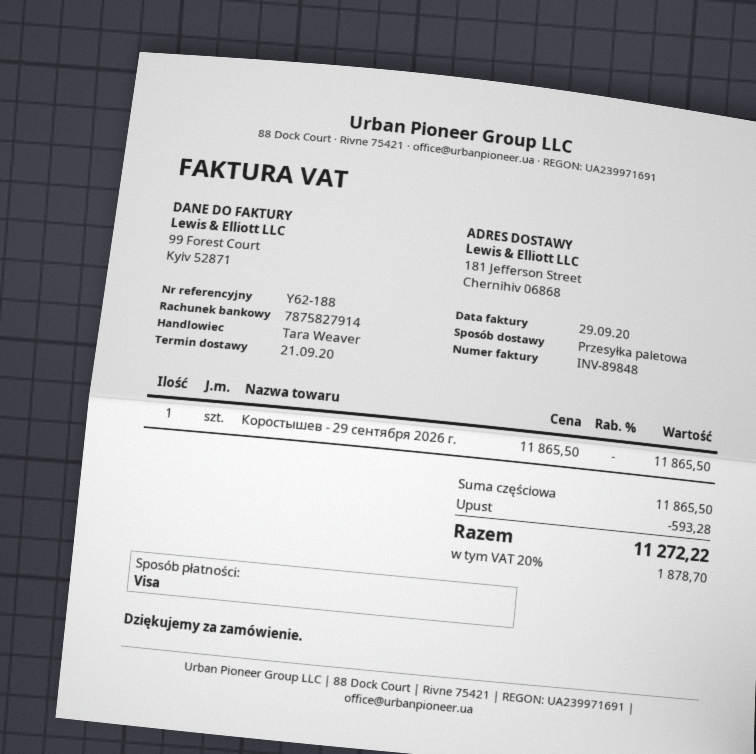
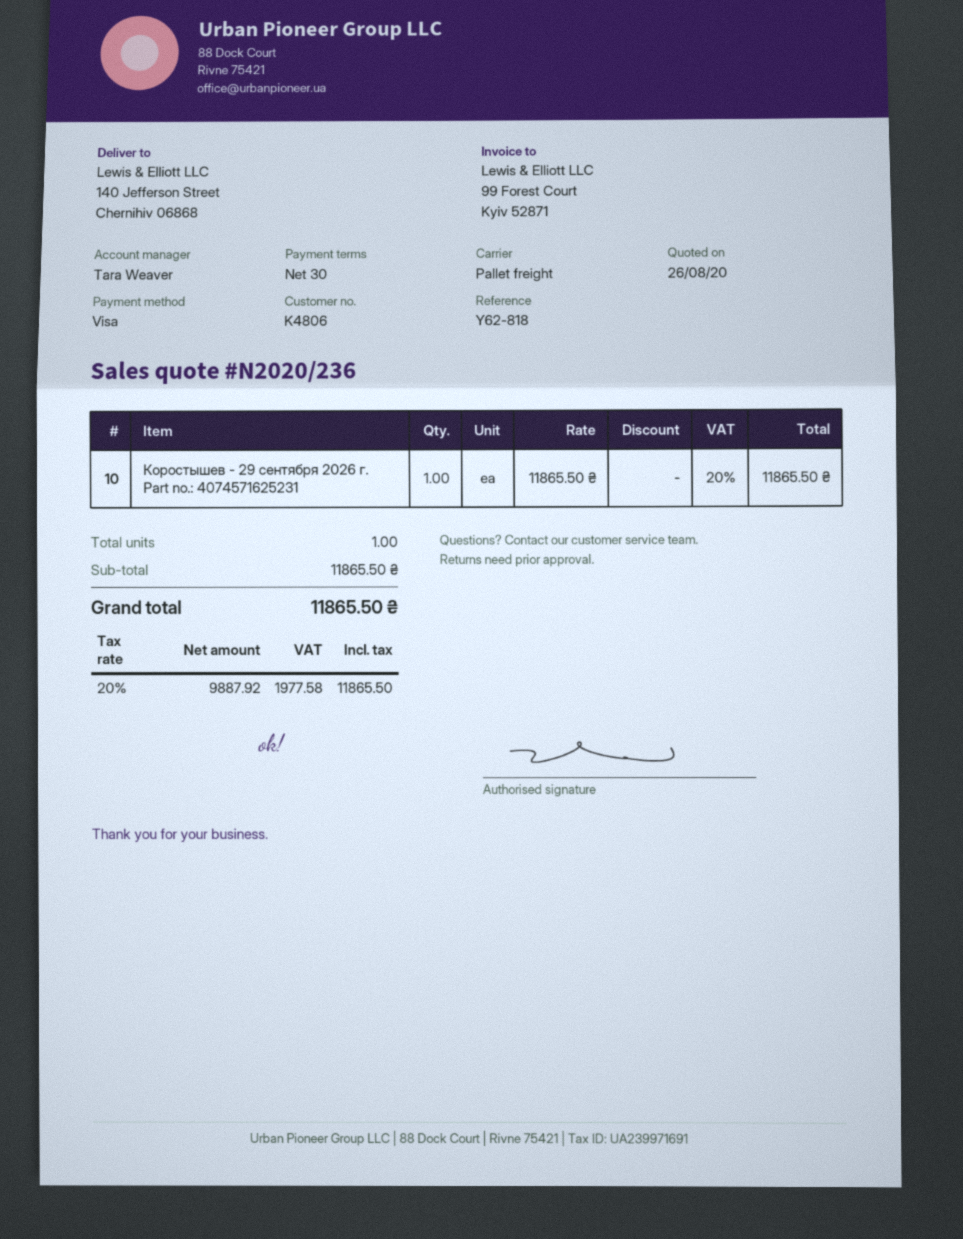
reference: Y62-188 -> Y62-818
ship to: 181 Jefferson Street, Chernihiv 06868 -> 140 Jefferson Street, Chernihiv 06868
discount: 593.28 -> none
tax: 20% = 1878.70 -> 20% = 1977.58
total: 11272.22 -> 11865.50

